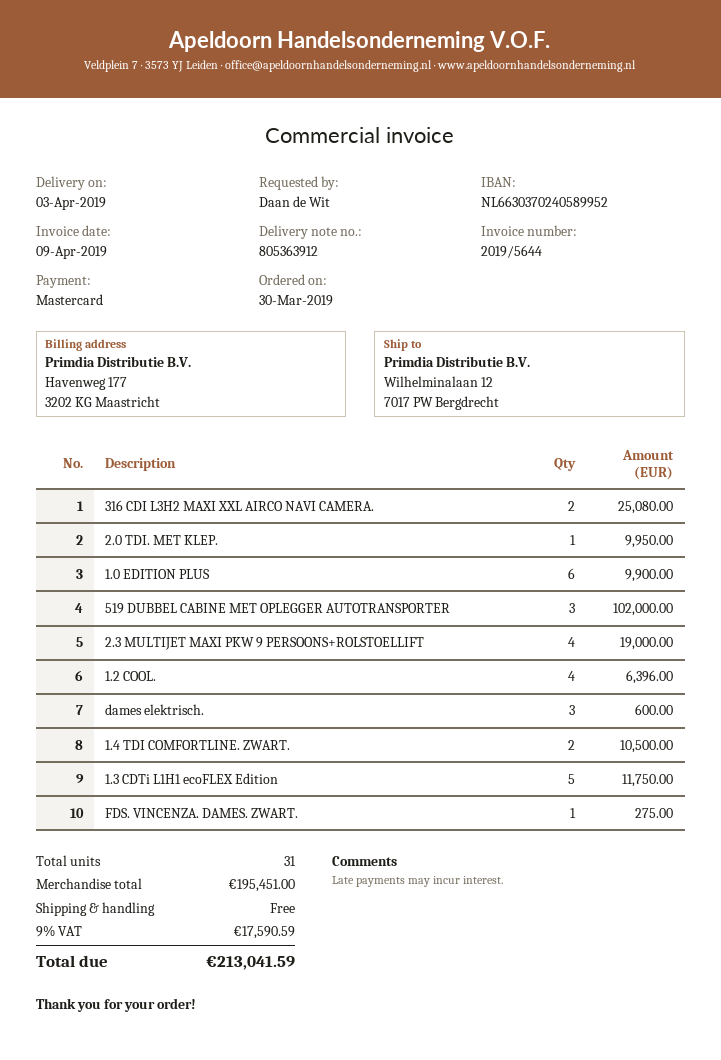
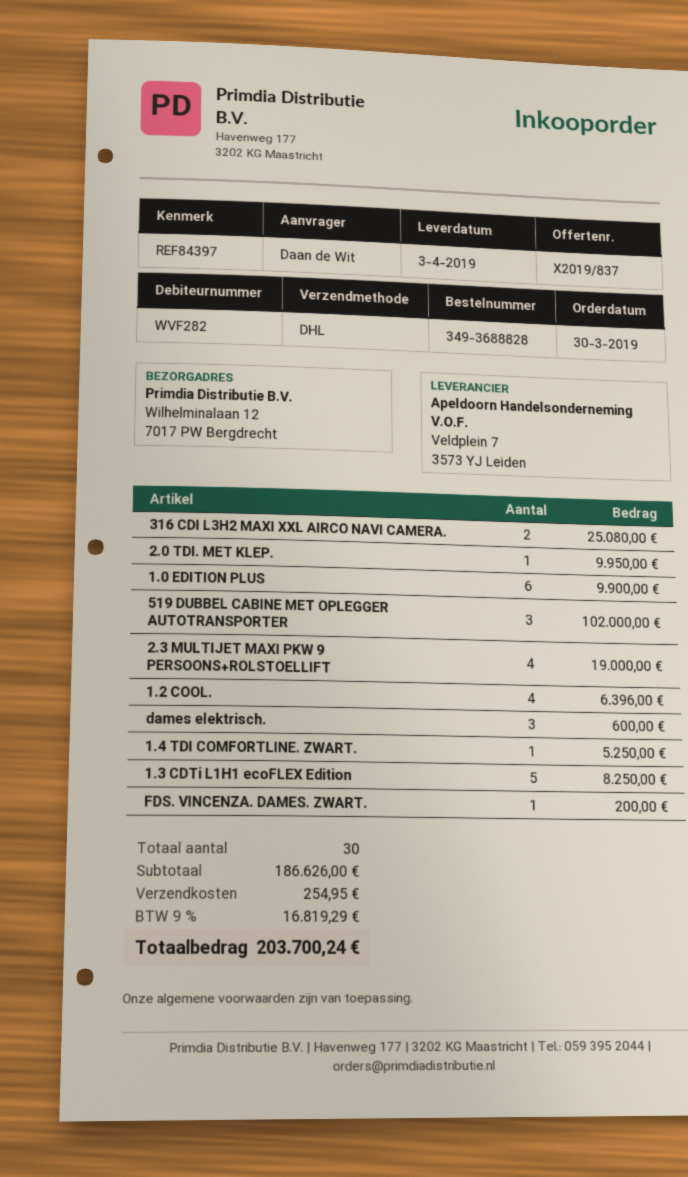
1.4 TDI COMFORTLINE. ZWART.: 2 for 10500.00 -> 1 for 5250.00
1.3 CDTi L1H1 ecoFLEX Edition: 5 for 11750.00 -> 5 for 8250.00
FDS. VINCENZA. DAMES. ZWART.: 1 for 275.00 -> 1 for 200.00
total quantity: 31 -> 30
subtotal: 195451.00 -> 186626.00
shipping: 0.00 -> 254.95
tax: 9% = 17590.59 -> 9% = 16819.29
total: 213041.59 -> 203700.24

